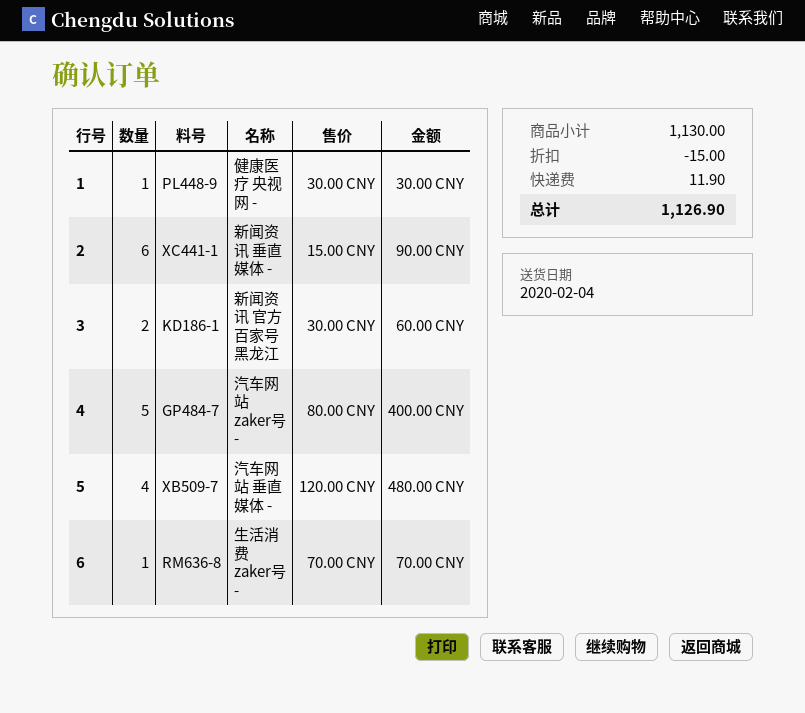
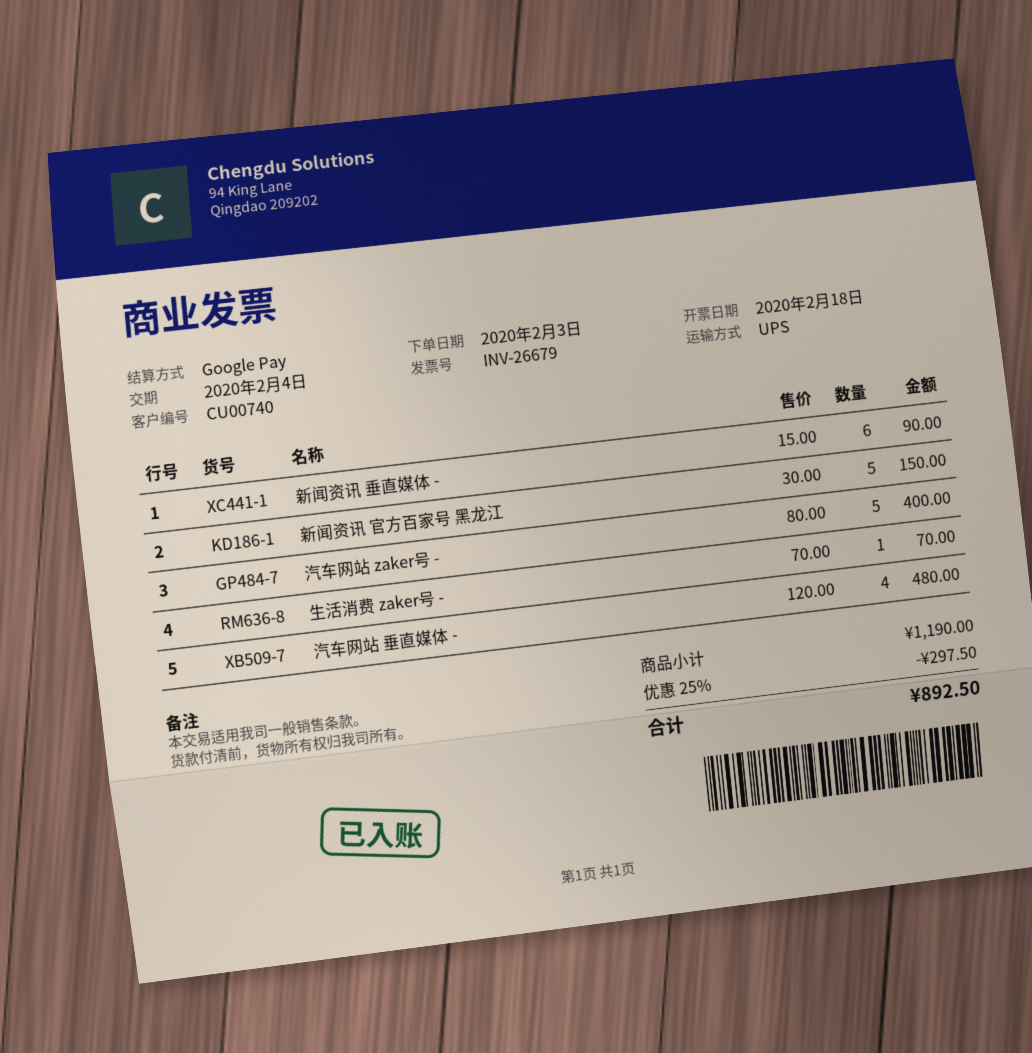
健康医疗 央视网 -: 1 x 30.00 = 30.00 -> none
新闻资讯 官方百家号 黑龙江: 2 x 30.00 = 60.00 -> 5 x 30.00 = 150.00
subtotal: 1130.00 -> 1190.00
discount: 15.00 -> 297.50
shipping: 11.90 -> none
total: 1126.90 -> 892.50

